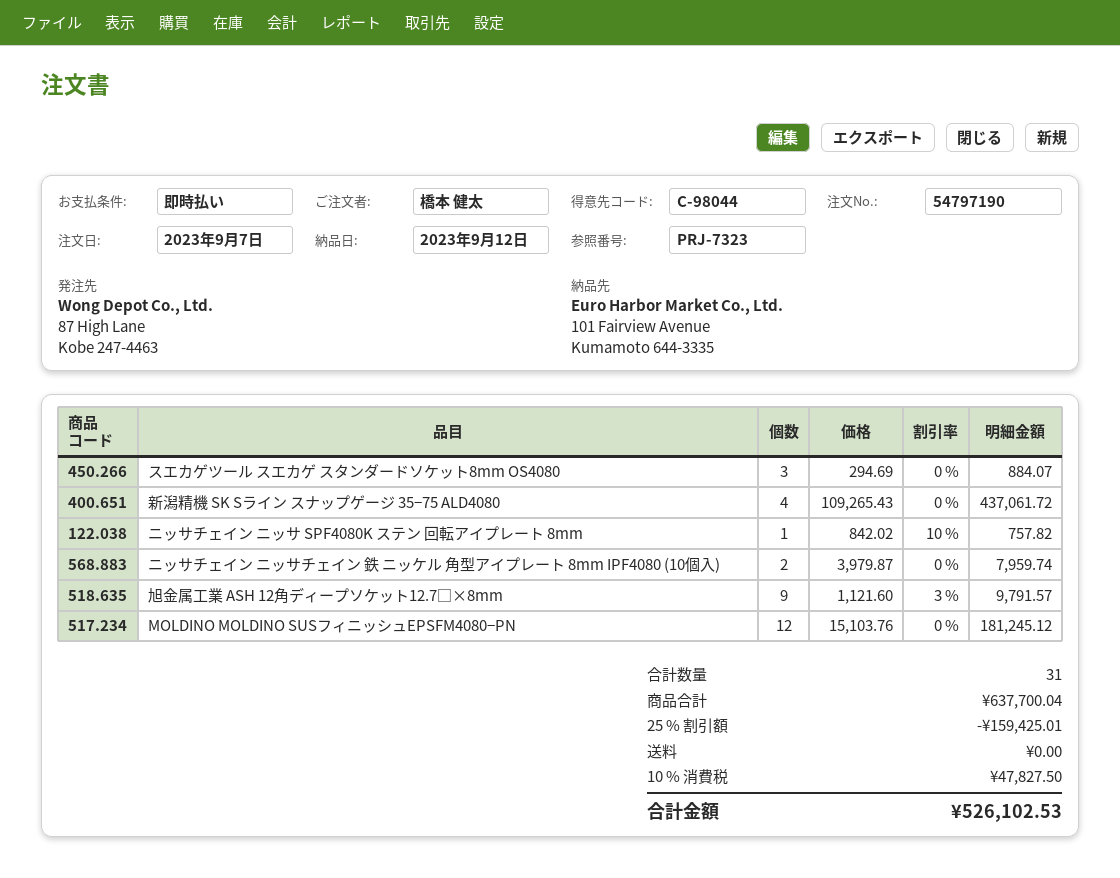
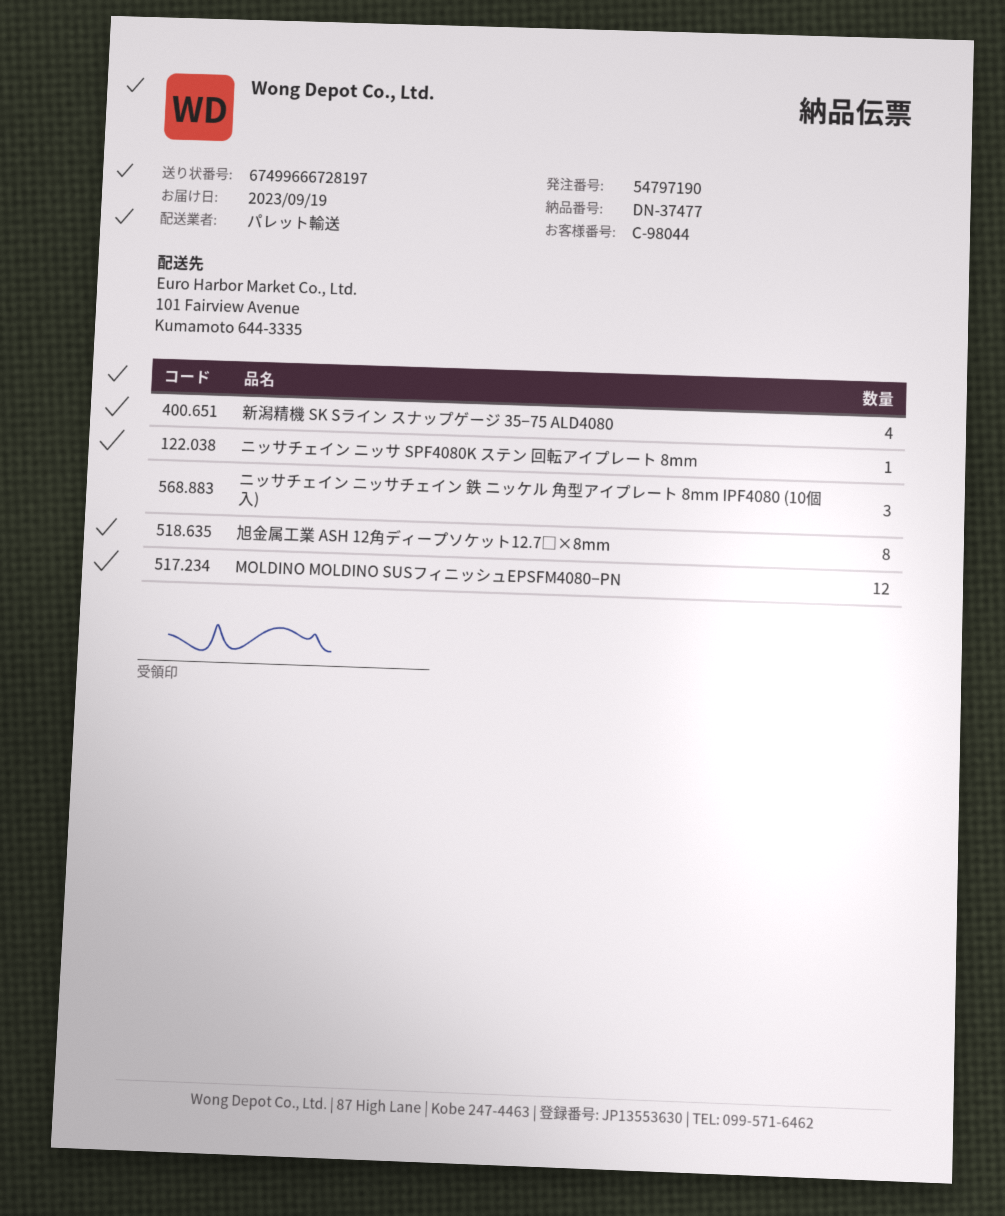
delivery date: 2023-09-12 -> 2023-09-19
スエカゲツール スエカゲ スタンダードソケット8mm OS4080: 3 -> none
ニッサチェイン ニッサチェイン 鉄 ニッケル 角型アイプレート 8mm IPF4080 (10個入): 2 -> 3
旭金属工業 ASH 12角ディープソケット12.7□×8mm: 9 -> 8

